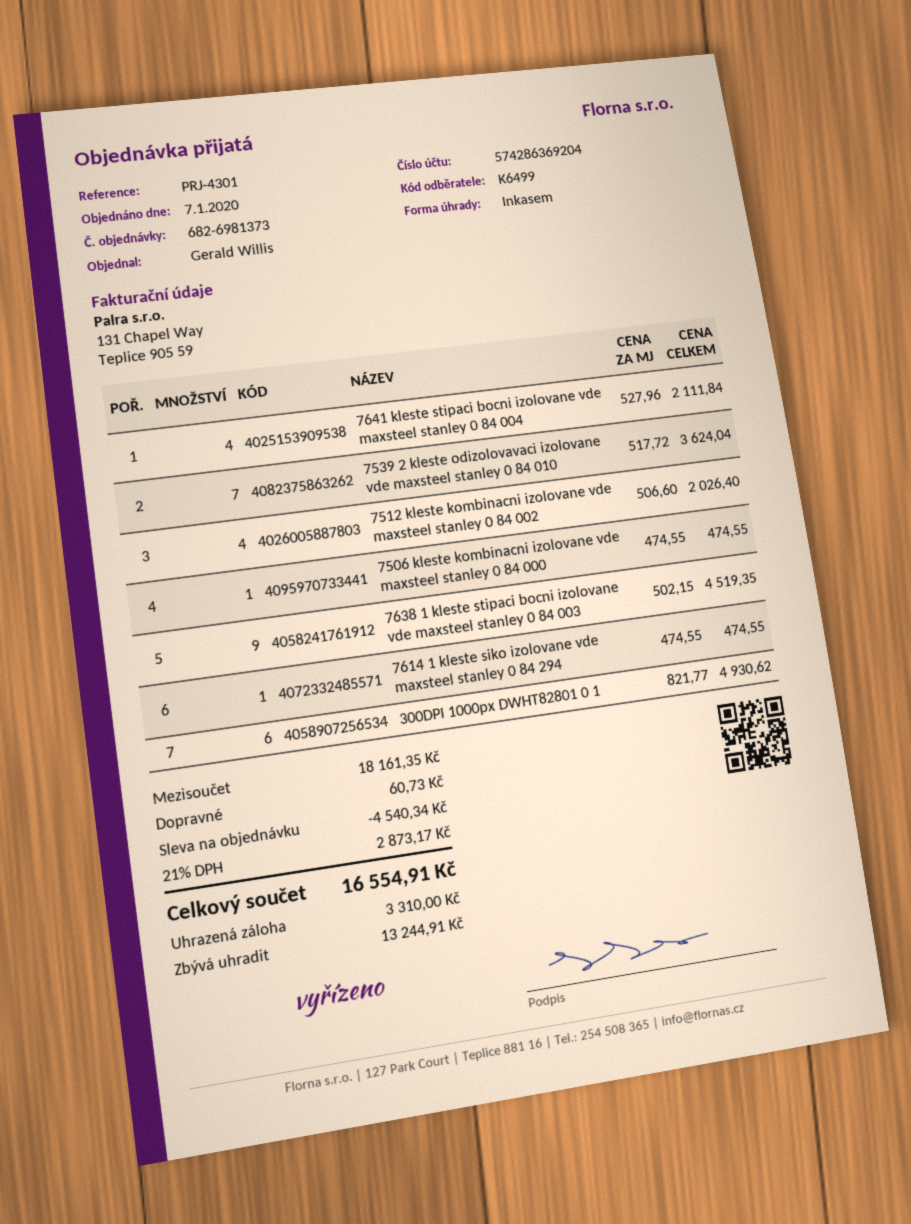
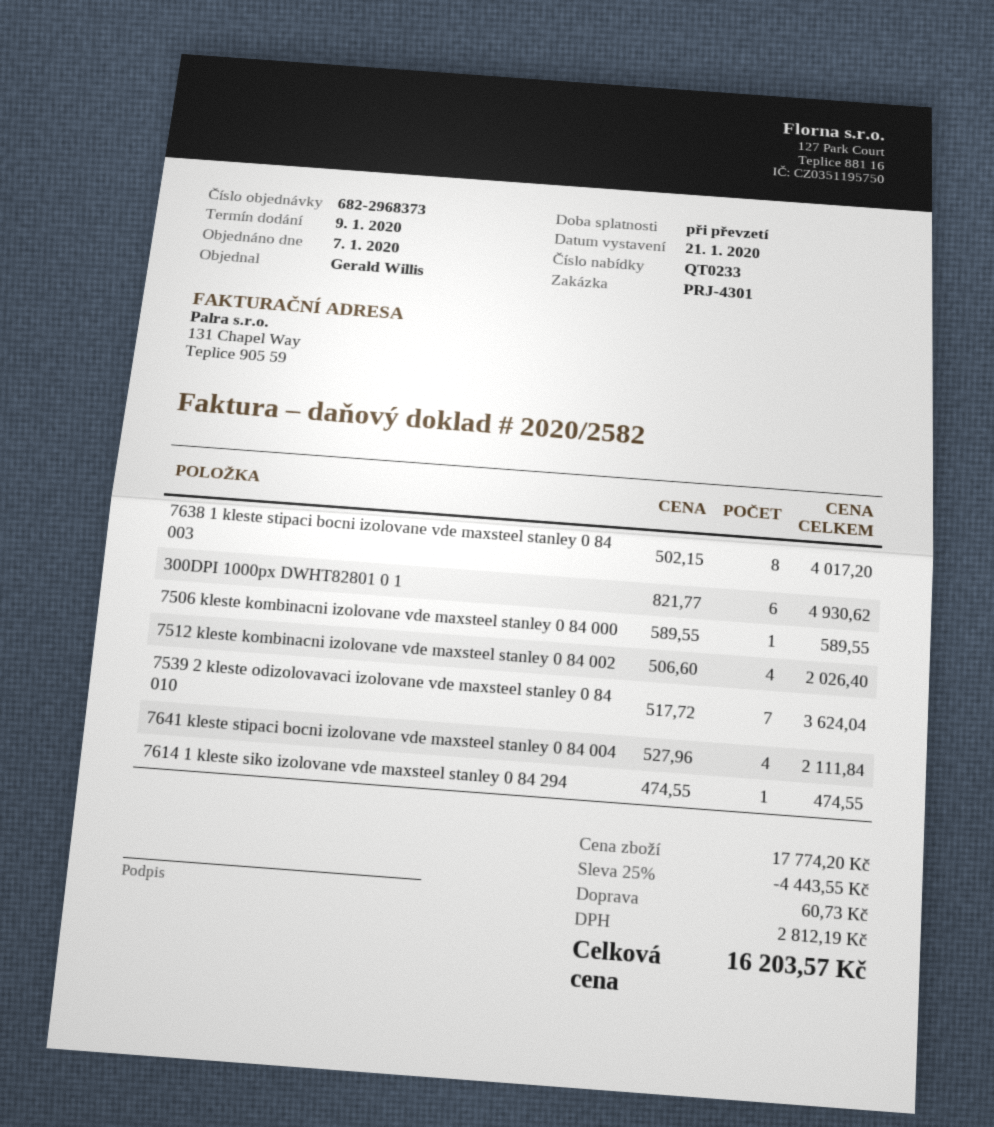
order number: 682-6981373 -> 682-2968373
7506 kleste kombinacni izolovane vde maxsteel stanley 0 84 000: 1 x 474.55 = 474.55 -> 1 x 589.55 = 589.55
7638 1 kleste stipaci bocni izolovane vde maxsteel stanley 0 84 003: 9 x 502.15 = 4519.35 -> 8 x 502.15 = 4017.20
subtotal: 18161.35 -> 17774.20
discount: 4540.34 -> 4443.55
tax: 2873.17 -> 2812.19
total: 16554.91 -> 16203.57

